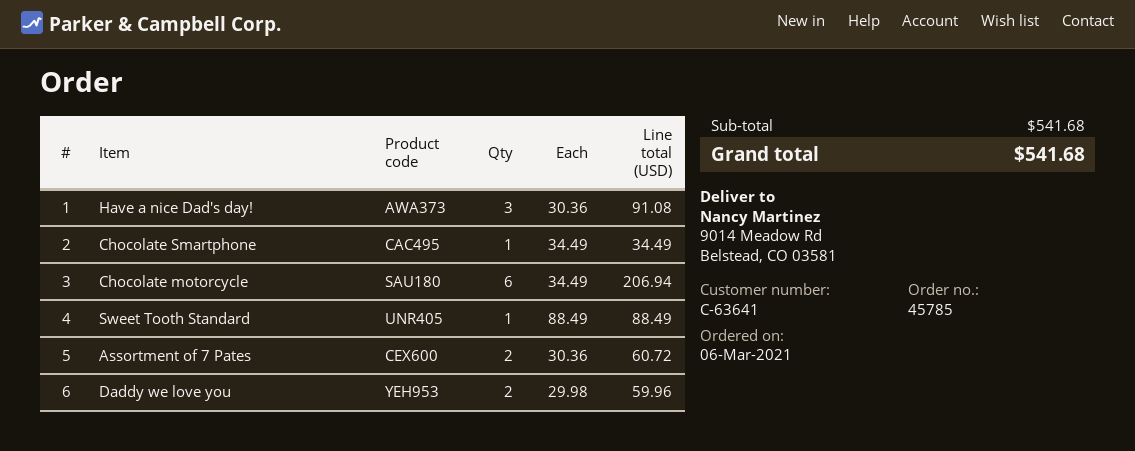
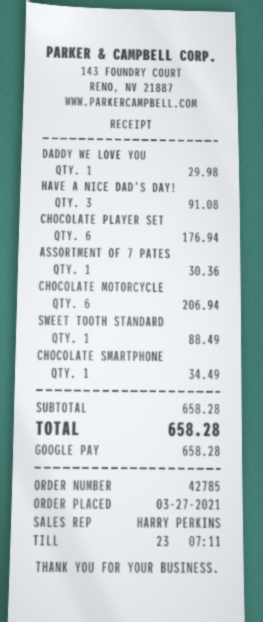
order number: 45785 -> 42785
order date: 2021-03-06 -> 2021-03-27
Assortment of 7 Pates: 2 for 60.72 -> 1 for 30.36
Daddy we love you: 2 for 59.96 -> 1 for 29.98
CHOCOLATE PLAYER SET: none -> 6 for 176.94
subtotal: 541.68 -> 658.28
total: 541.68 -> 658.28

